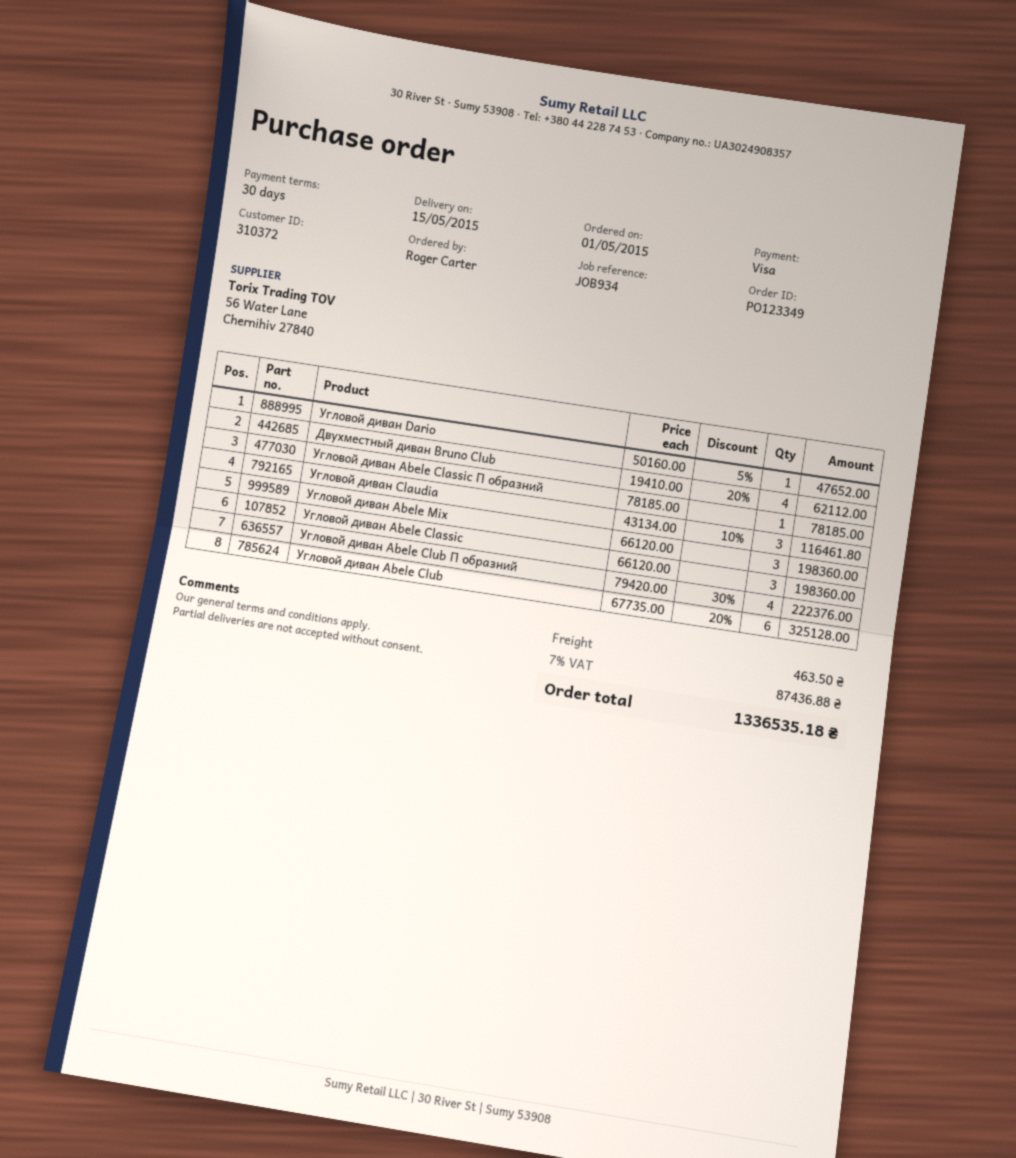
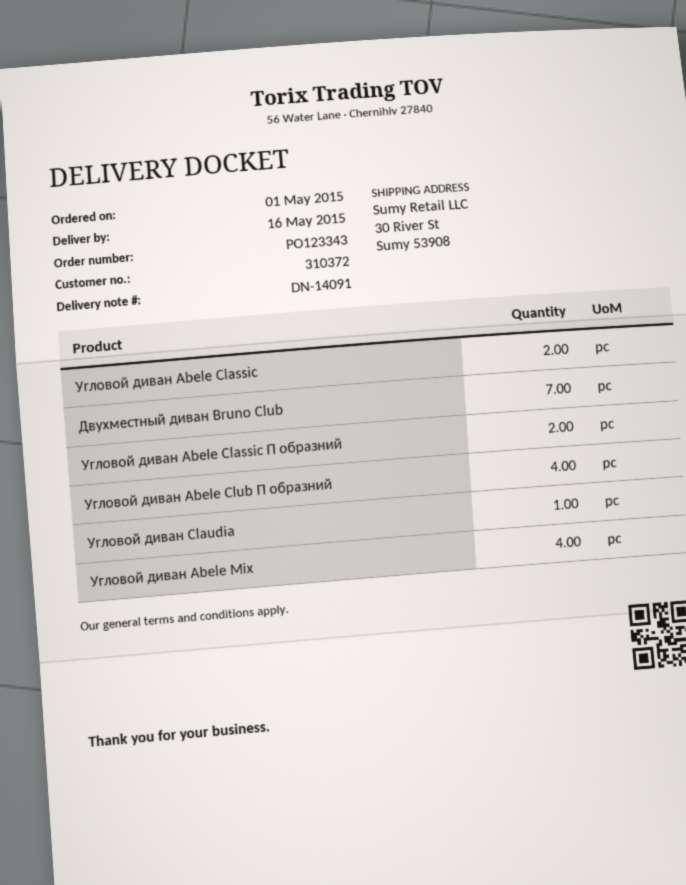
order number: PO123349 -> PO123343
delivery date: 2015-05-15 -> 2015-05-16
Угловой диван Dario: 1 -> none
Двухместный диван Bruno Club: 4 -> 7
Угловой диван Abele Classic П образний: 1 -> 2
Угловой диван Claudia: 3 -> 1
Угловой диван Abele Mix: 3 -> 4
Угловой диван Abele Classic: 3 -> 2
Угловой диван Abele Club: 6 -> none

